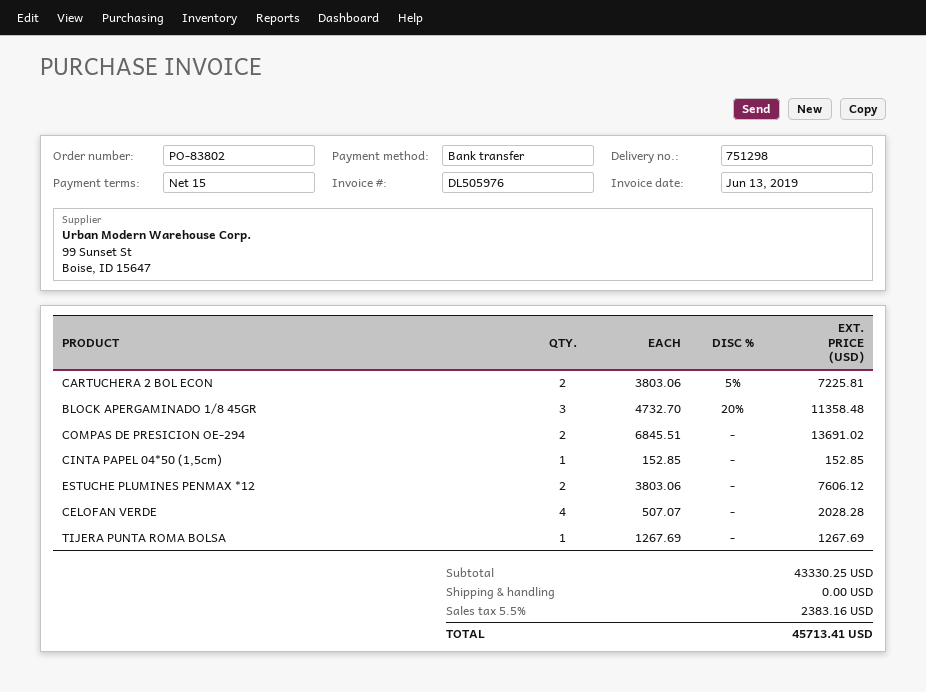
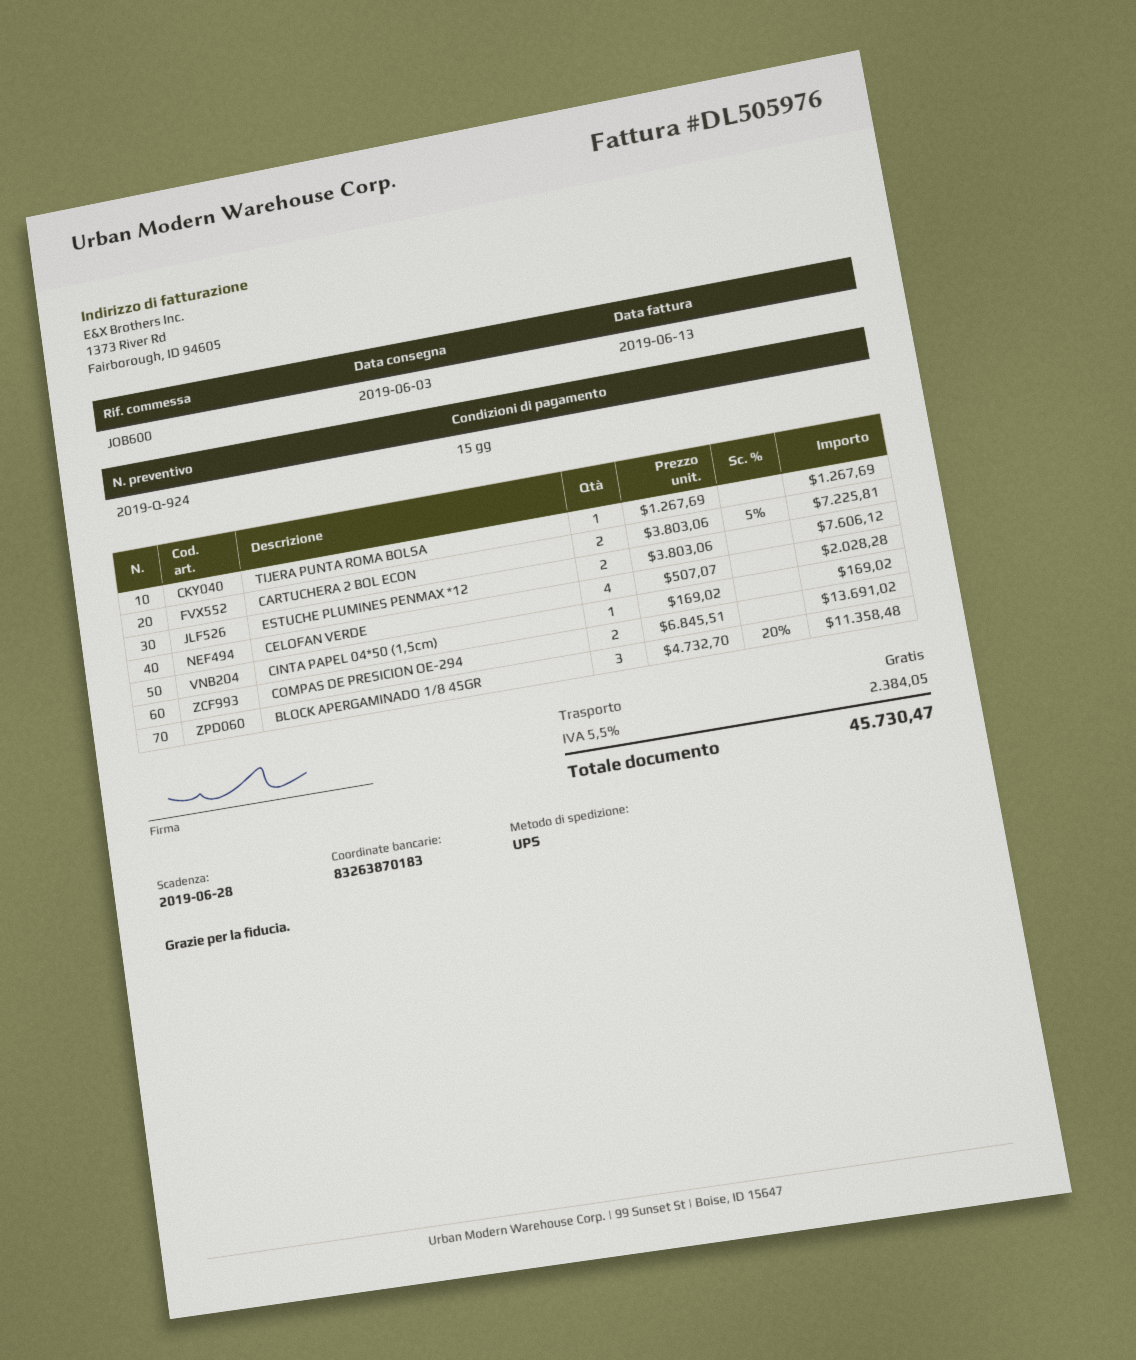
CINTA PAPEL 04*50 (1,5cm): 1 x 152.85 = 152.85 -> 1 x 169.02 = 169.02
tax: 5.5% = 2383.16 -> 5.5% = 2384.05
total: 45713.41 -> 45730.47

